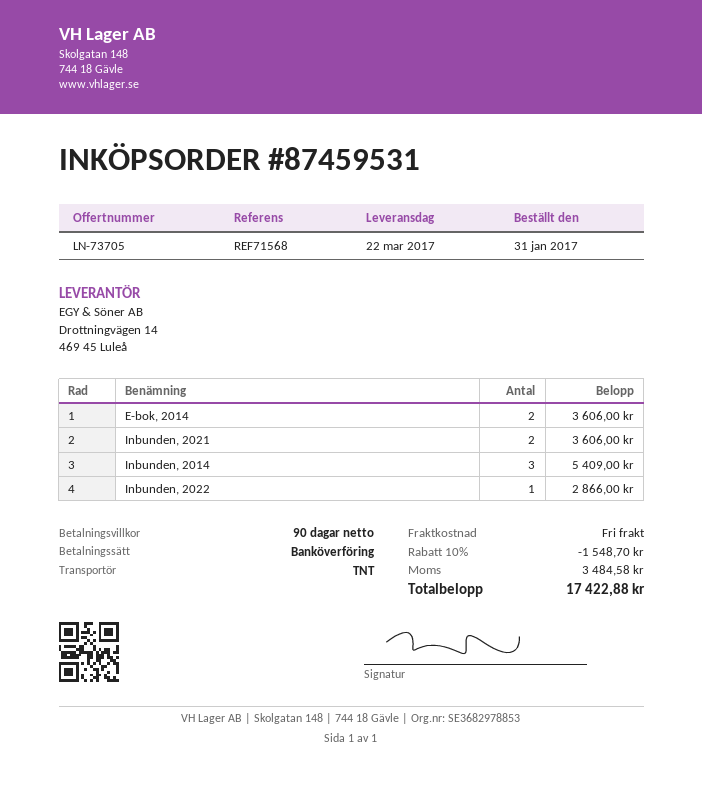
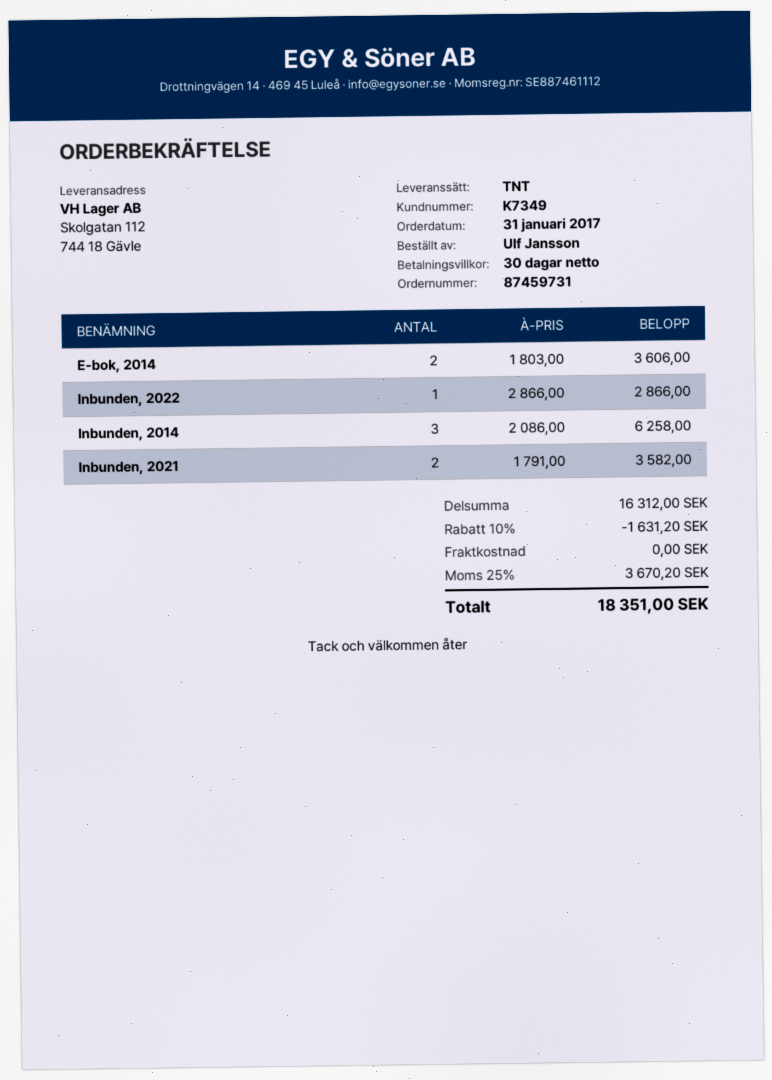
order number: 87459531 -> 87459731
payment terms: 90 days -> 30 days
Inbunden, 2021: 2 for 3606.00 -> 2 for 3582.00
Inbunden, 2014: 3 for 5409.00 -> 3 for 6258.00
discount: 10% = 1548.70 -> 10% = 1631.20
tax: 3484.58 -> 3670.20
total: 17422.88 -> 18351.00

